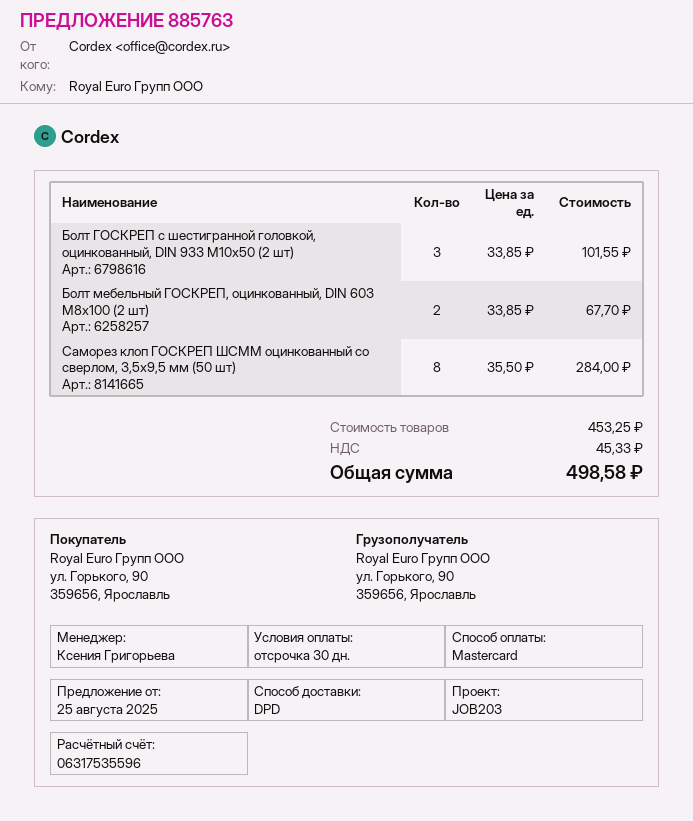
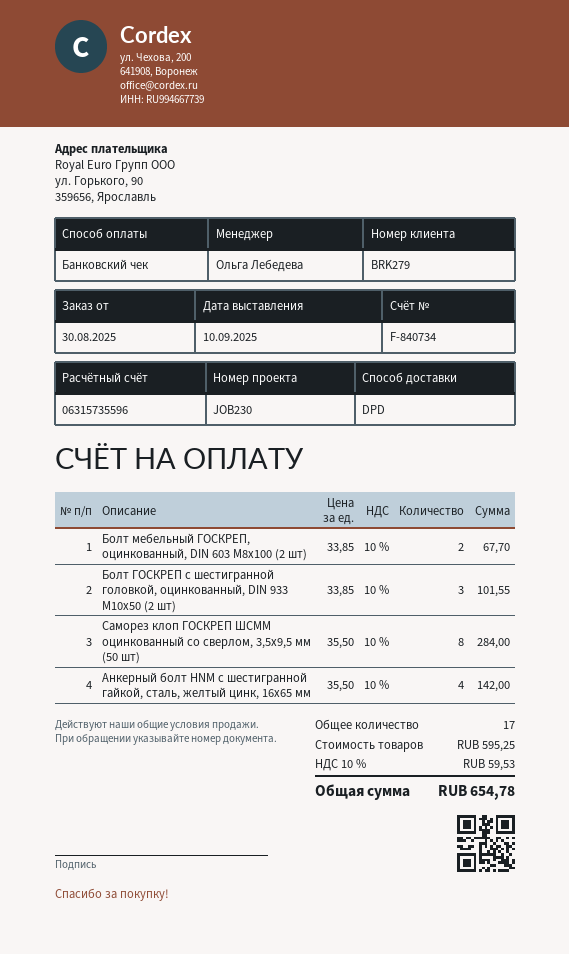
reference: JOB203 -> JOB230
sales rep: Ксения Григорьева -> Ольга Лебедева
payment method: Mastercard -> cheque
bank account: 06317535596 -> 06315735596
Анкерный болт HNM с шестигранной гайкой, сталь, желтый цинк, 16х65 мм: none -> 4 x 35.50 = 142.00
subtotal: 453.25 -> 595.25
tax: 45.33 -> 59.53
total: 498.58 -> 654.78

